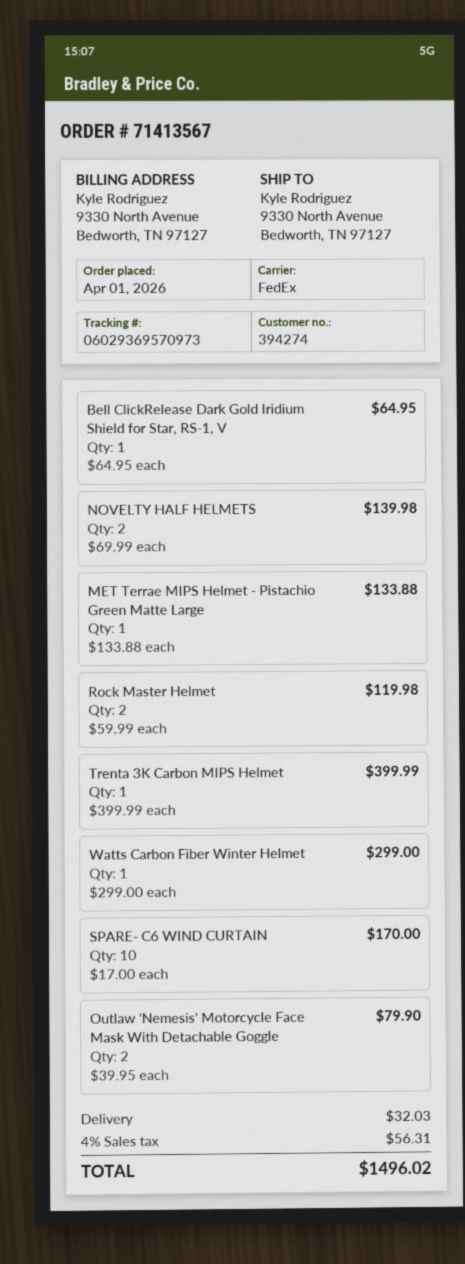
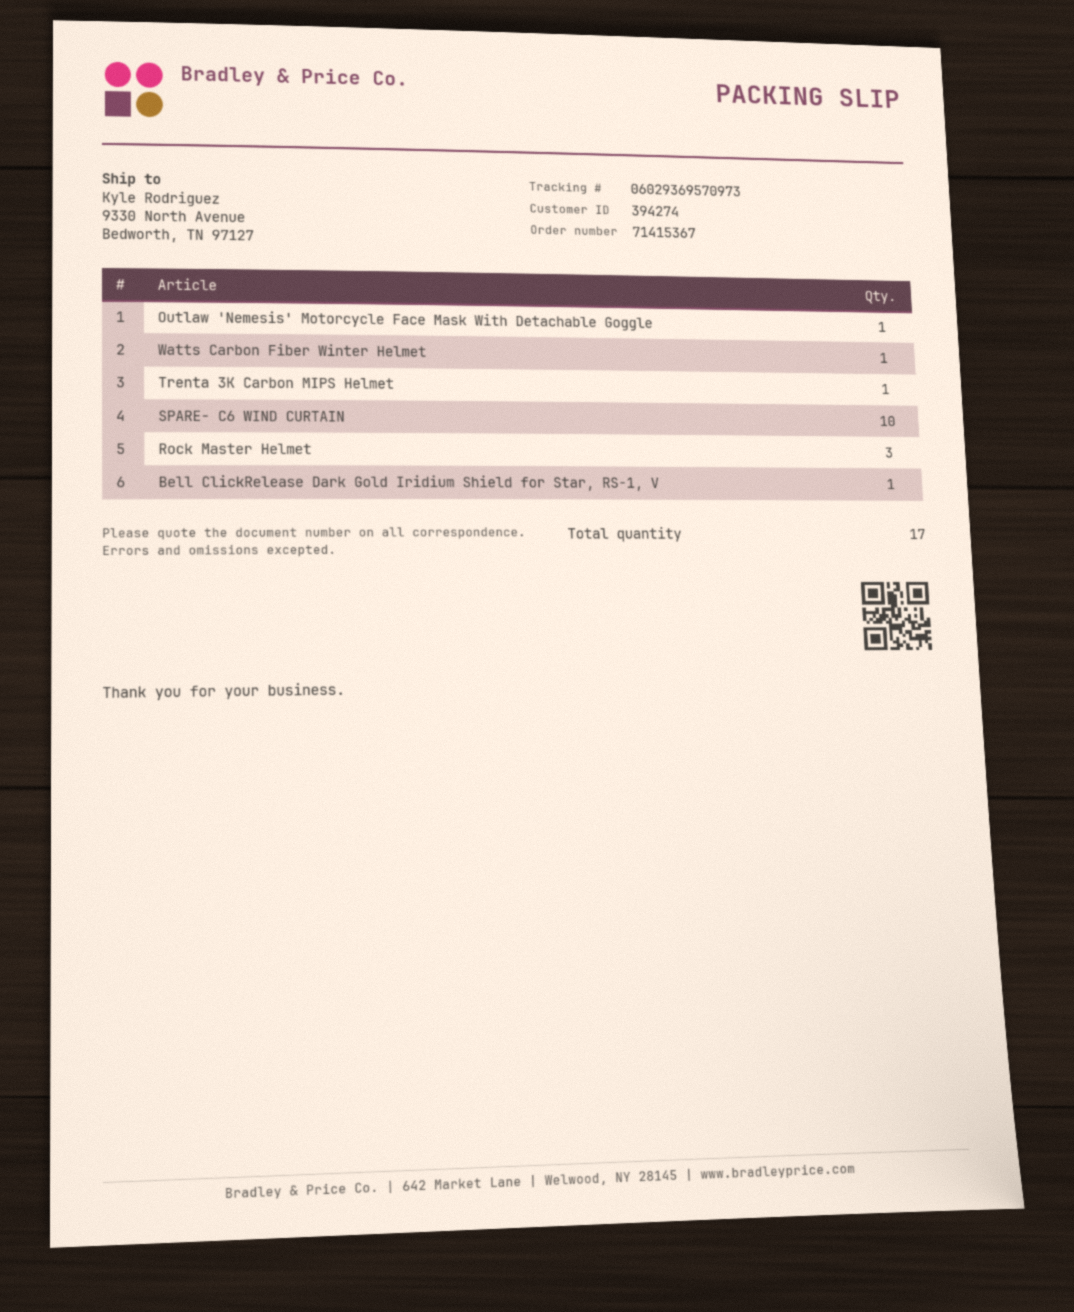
order number: 71413567 -> 71415367
NOVELTY HALF HELMETS: 2 -> none
MET Terrae MIPS Helmet - Pistachio Green Matte Large: 1 -> none
Rock Master Helmet: 2 -> 3
Outlaw 'Nemesis' Motorcycle Face Mask With Detachable Goggle: 2 -> 1

